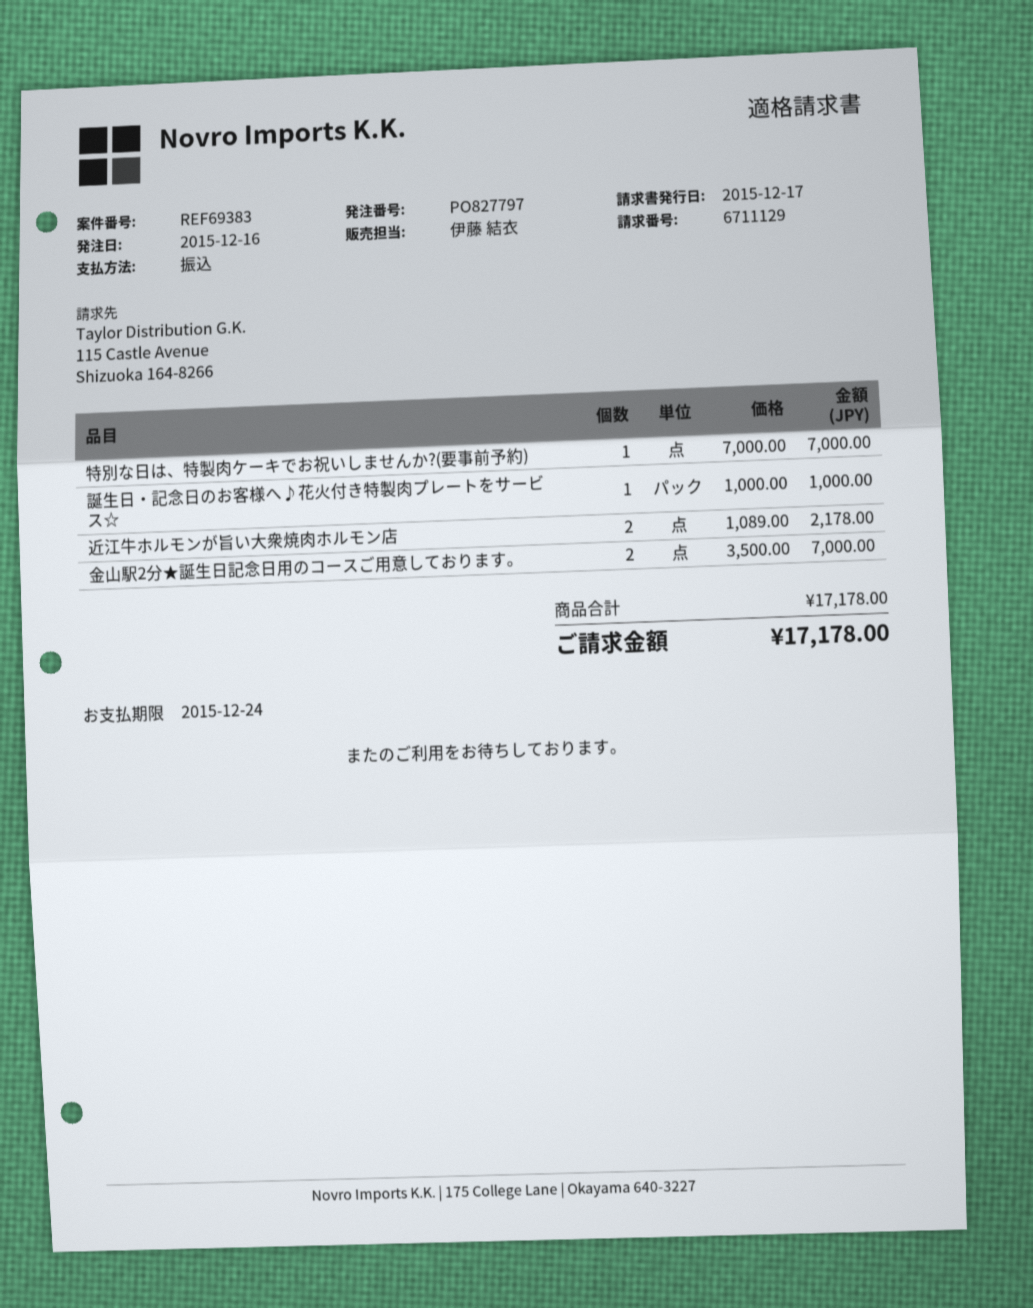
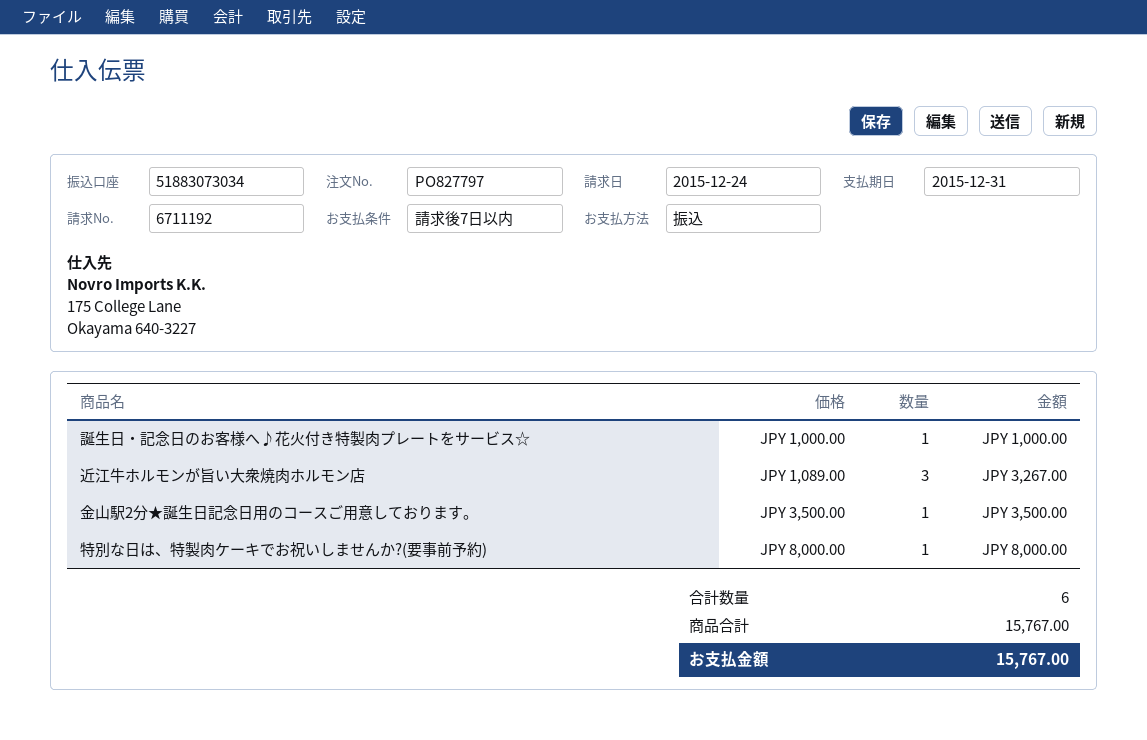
invoice number: 6711129 -> 6711192
invoice date: 2015-12-17 -> 2015-12-24
due date: 2015-12-24 -> 2015-12-31
特別な日は、特製肉ケーキでお祝いしませんか?(要事前予約): 1 x 7000.00 = 7000.00 -> 1 x 8000.00 = 8000.00
近江牛ホルモンが旨い大衆焼肉ホルモン店: 2 x 1089.00 = 2178.00 -> 3 x 1089.00 = 3267.00
金山駅2分★誕生日記念日用のコースご用意しております。: 2 x 3500.00 = 7000.00 -> 1 x 3500.00 = 3500.00
subtotal: 17178.00 -> 15767.00
total: 17178.00 -> 15767.00

